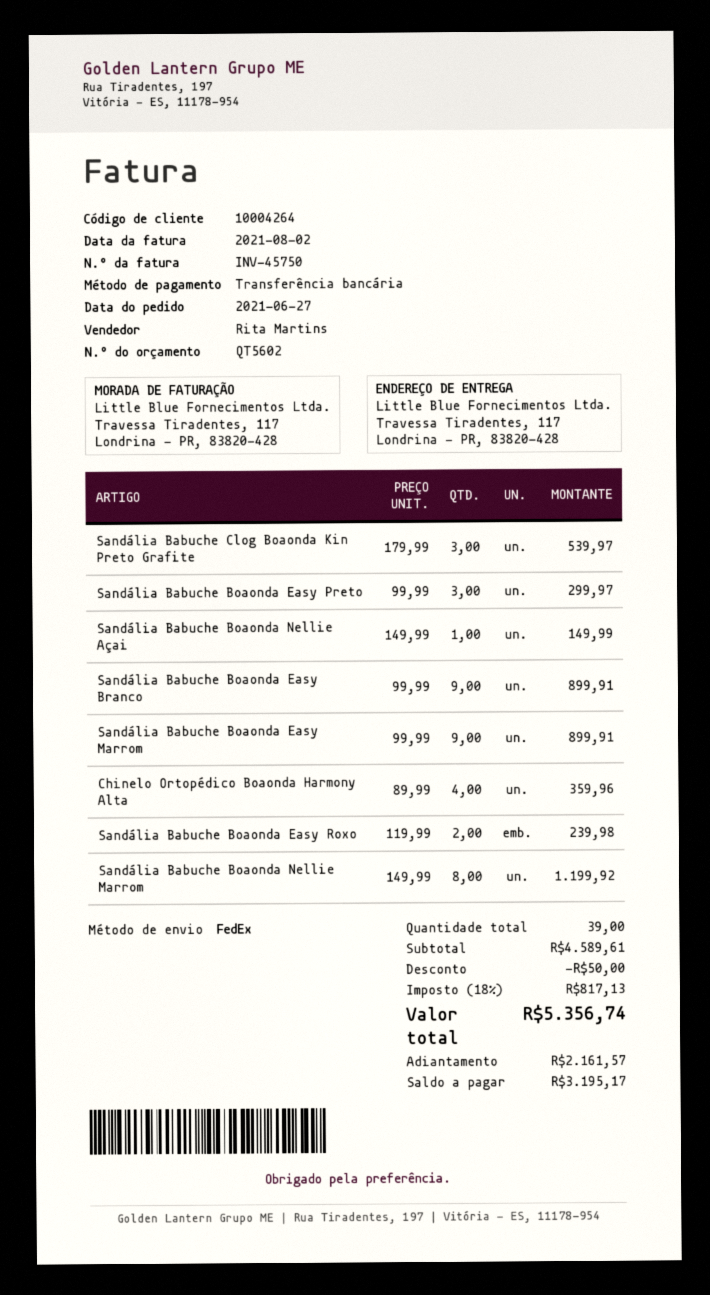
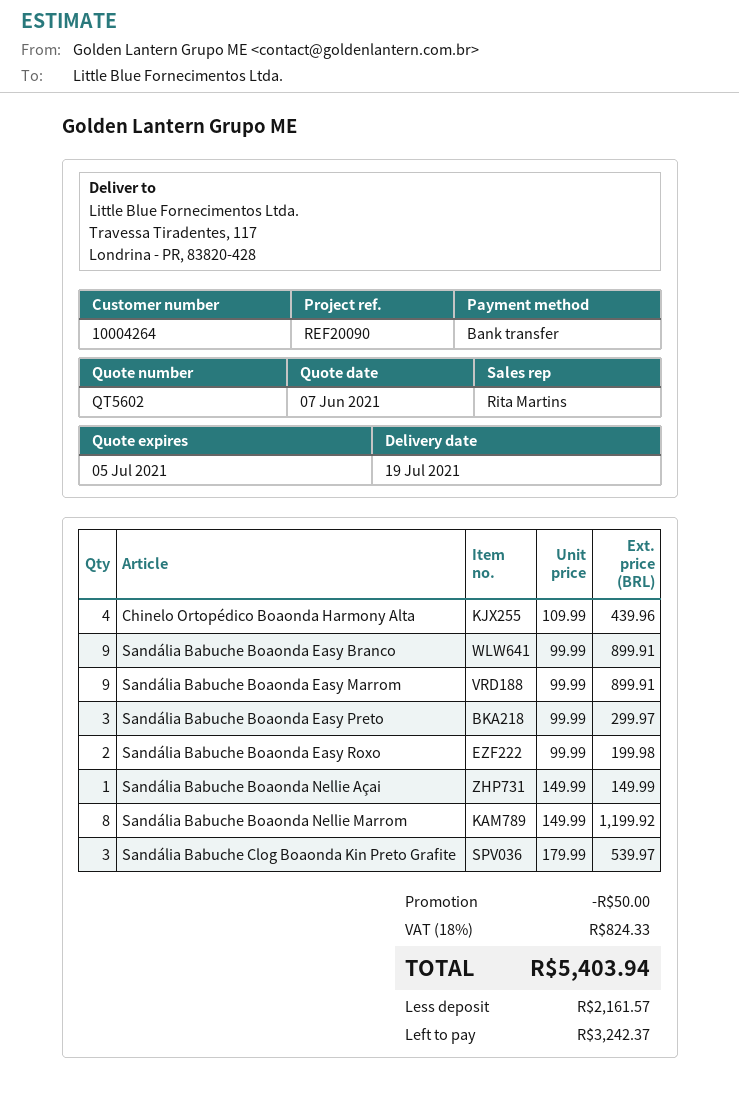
Chinelo Ortopédico Boaonda Harmony Alta: 4 x 89.99 = 359.96 -> 4 x 109.99 = 439.96
Sandália Babuche Boaonda Easy Roxo: 2 x 119.99 = 239.98 -> 2 x 99.99 = 199.98
tax: 18% = 817.13 -> 18% = 824.33
total: 5356.74 -> 5403.94
balance: 3195.17 -> 3242.37

